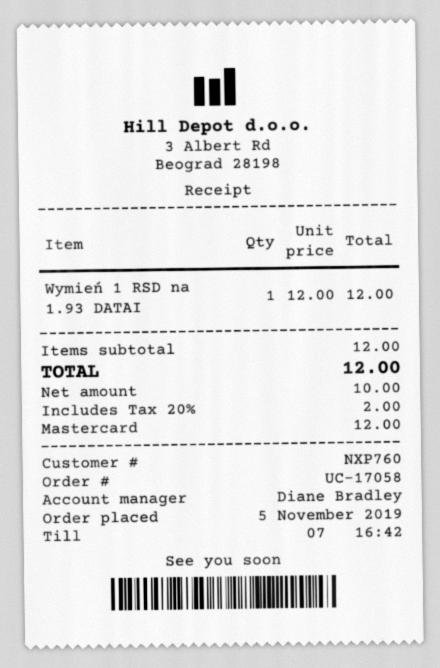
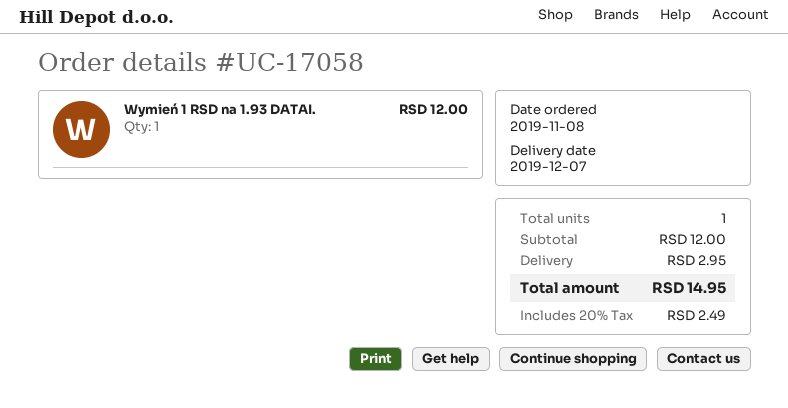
order date: 2019-11-05 -> 2019-11-08
shipping: none -> 2.95
tax: 20% = 2.00 -> 20% = 2.49
total: 12.00 -> 14.95

